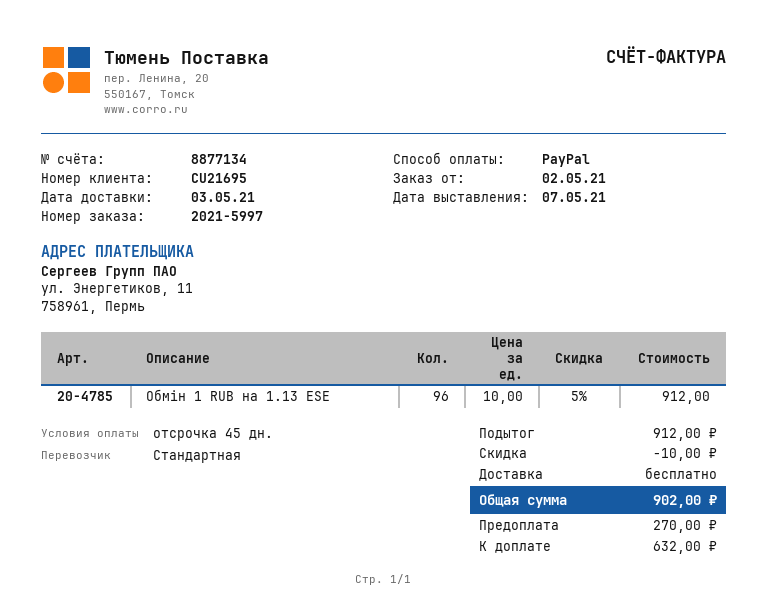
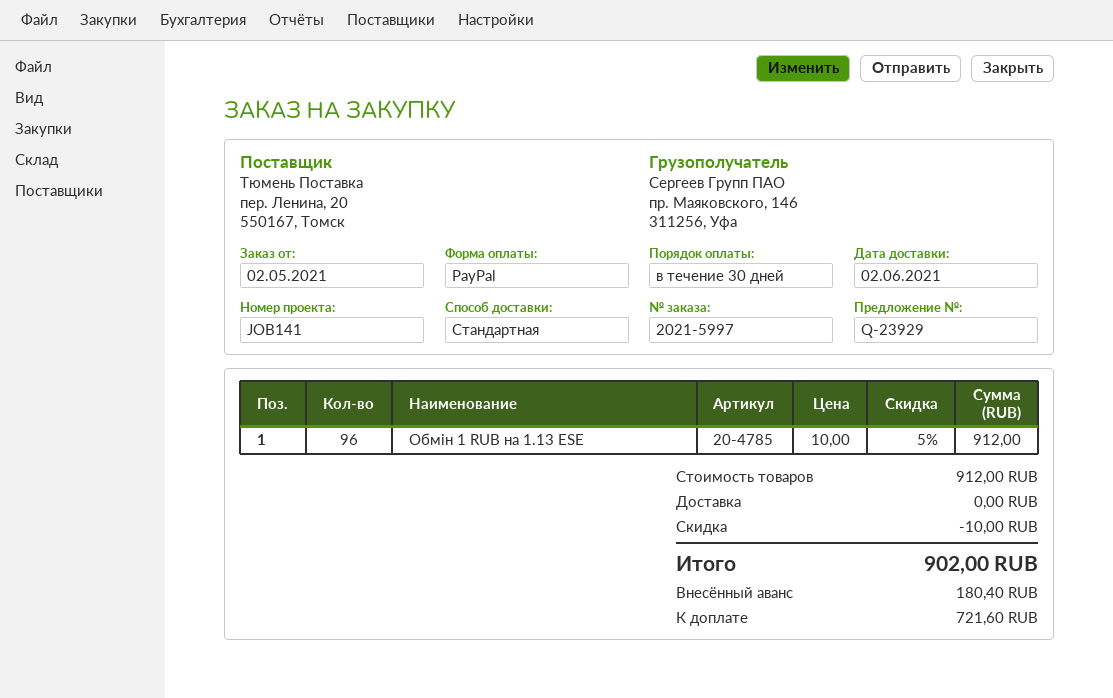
delivery date: 2021-05-03 -> 2021-06-02
payment terms: 45 days -> 30 days
deposit: 270.00 -> 180.40
balance: 632.00 -> 721.60

